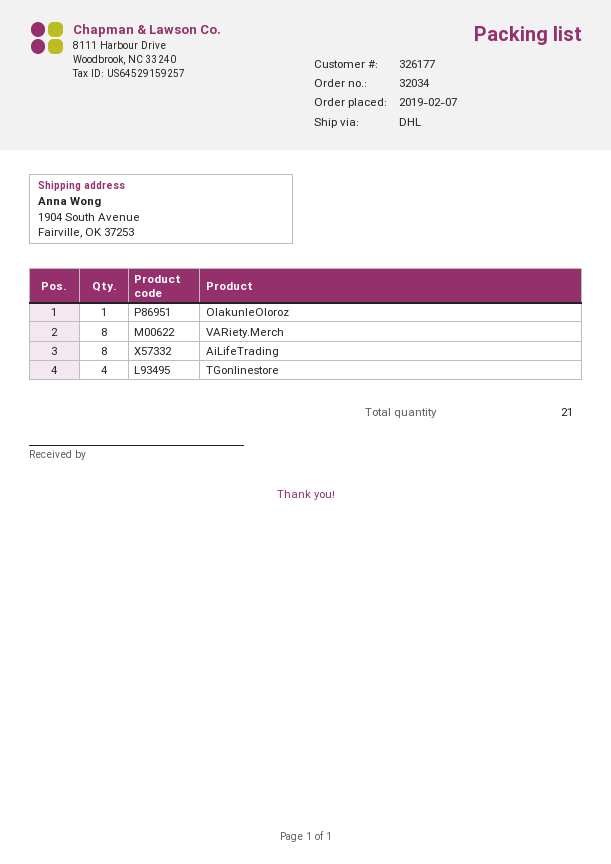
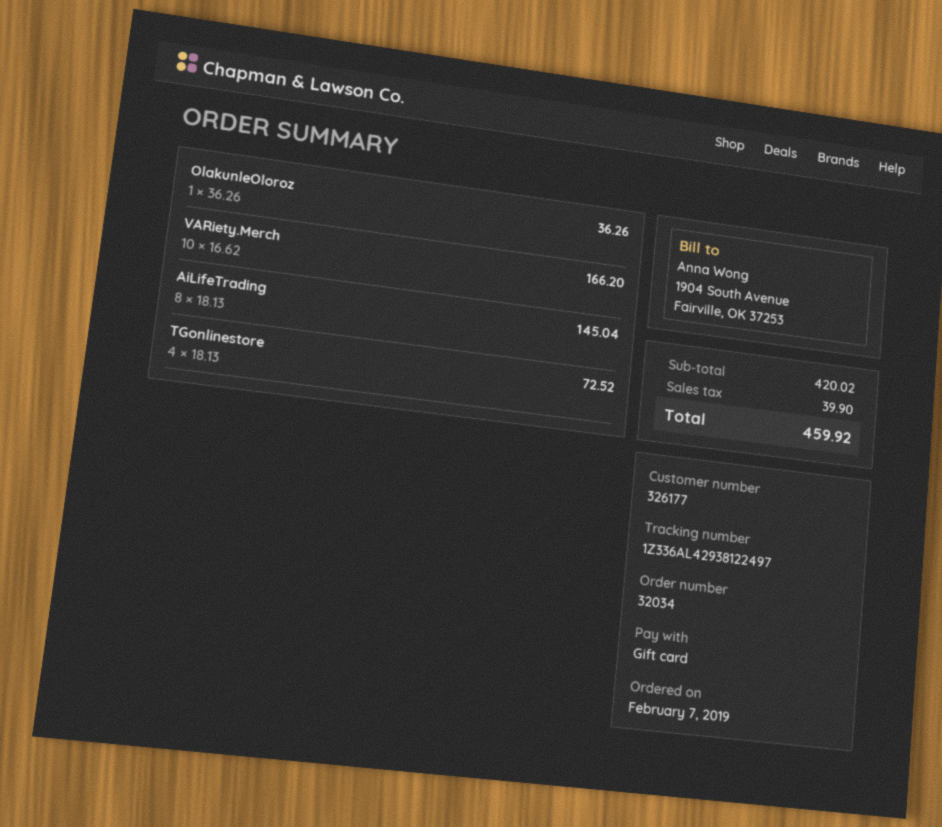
VARiety.Merch: 8 -> 10

